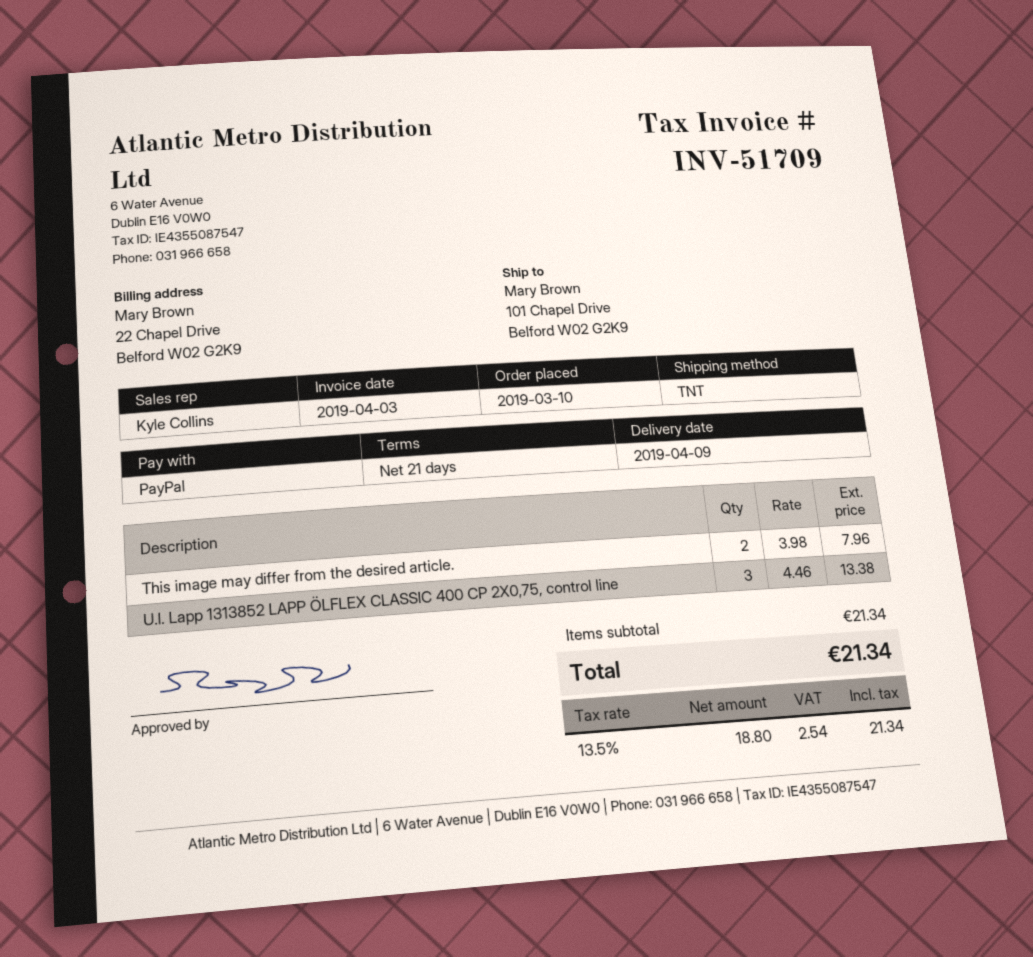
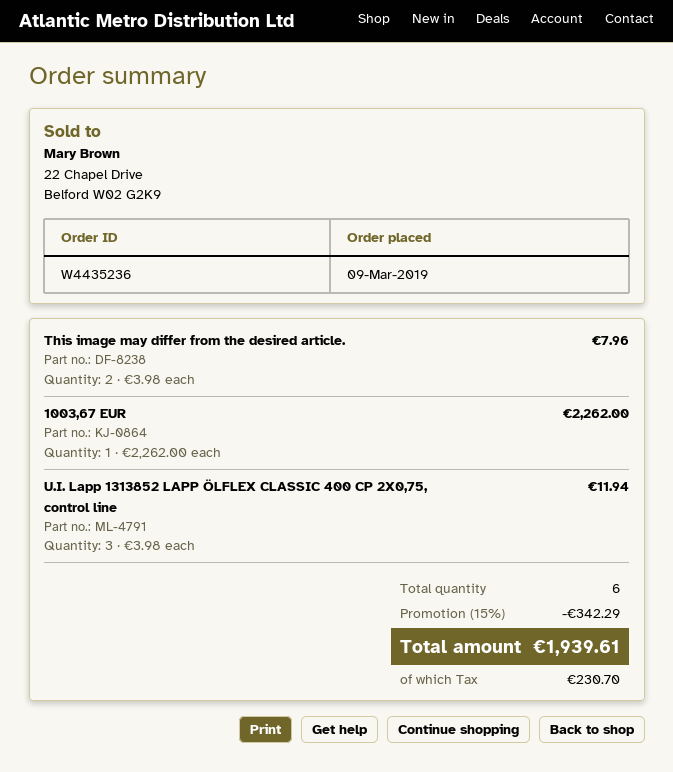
order date: 2019-03-10 -> 2019-03-09
U.I. Lapp 1313852 LAPP ÖLFLEX CLASSIC 400 CP 2X0,75, control line: 3 x 4.46 = 13.38 -> 3 x 3.98 = 11.94
1003,67 EUR: none -> 1 x 2262.00 = 2262.00
discount: none -> 15% = 342.29
tax: 2.54 -> 230.70
total: 21.34 -> 1939.61

